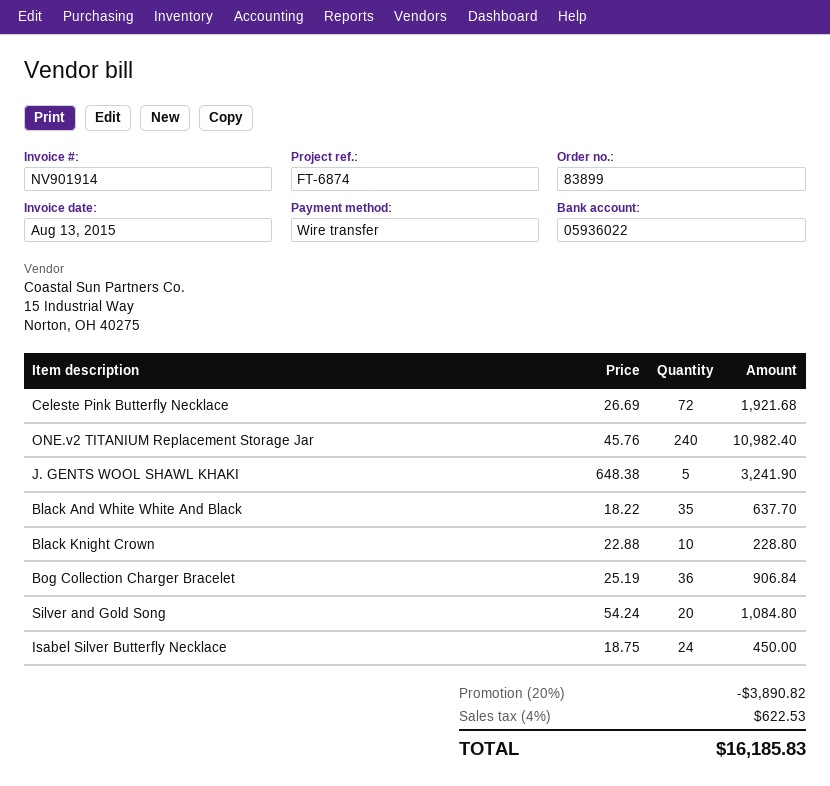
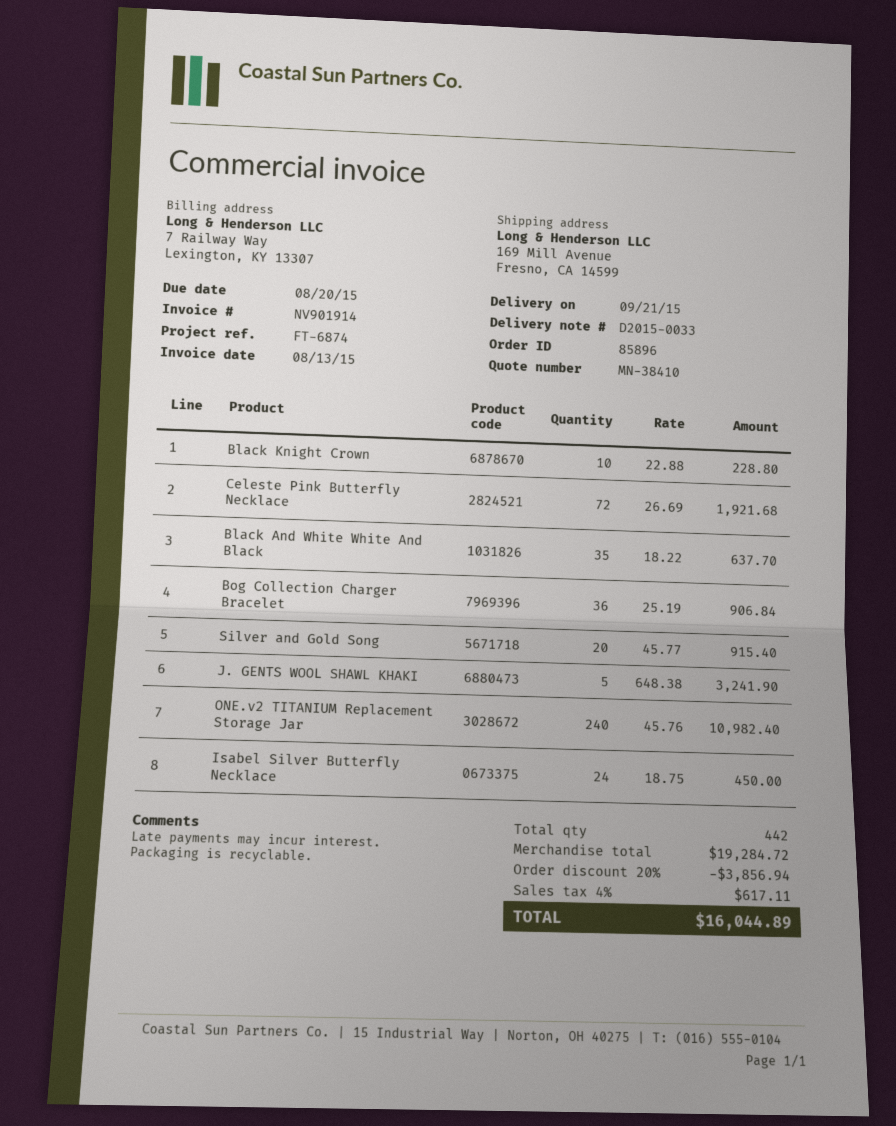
order number: 83899 -> 85896
Silver and Gold Song: 20 x 54.24 = 1084.80 -> 20 x 45.77 = 915.40
discount: 20% = 3890.82 -> 20% = 3856.94
tax: 4% = 622.53 -> 4% = 617.11
total: 16185.83 -> 16044.89

